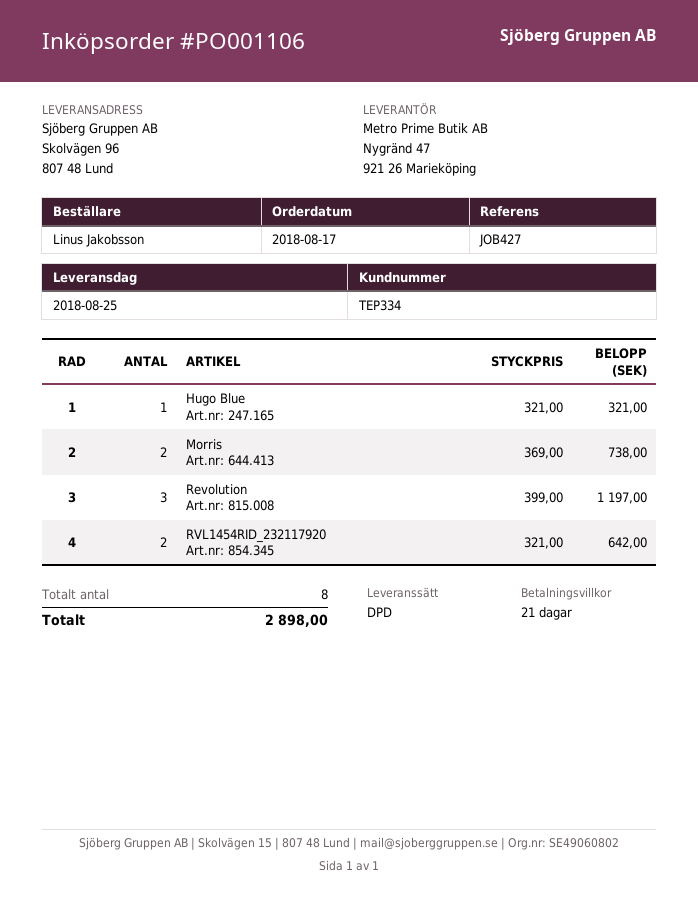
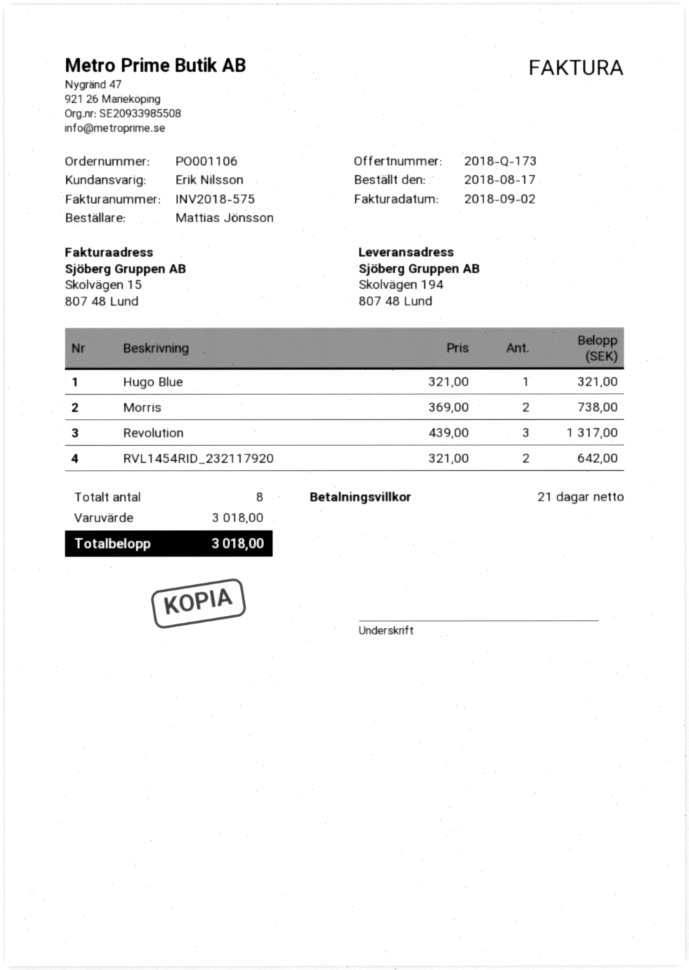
ordered by: Linus Jakobsson -> Mattias Jönsson
ship to: Skolvägen 96, 807 48 Lund -> Skolvägen 194, 807 48 Lund
Revolution: 3 x 399.00 = 1197.00 -> 3 x 439.00 = 1317.00
total: 2898.00 -> 3018.00

